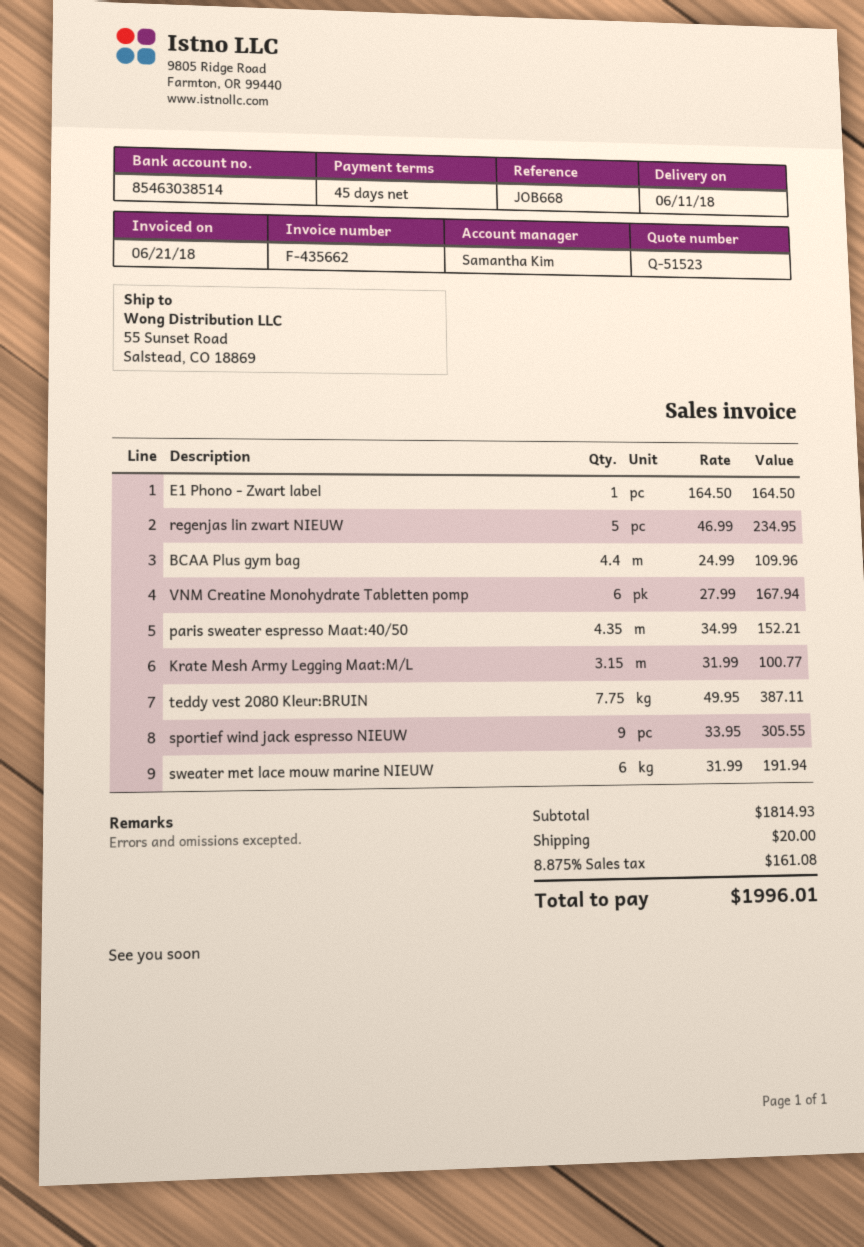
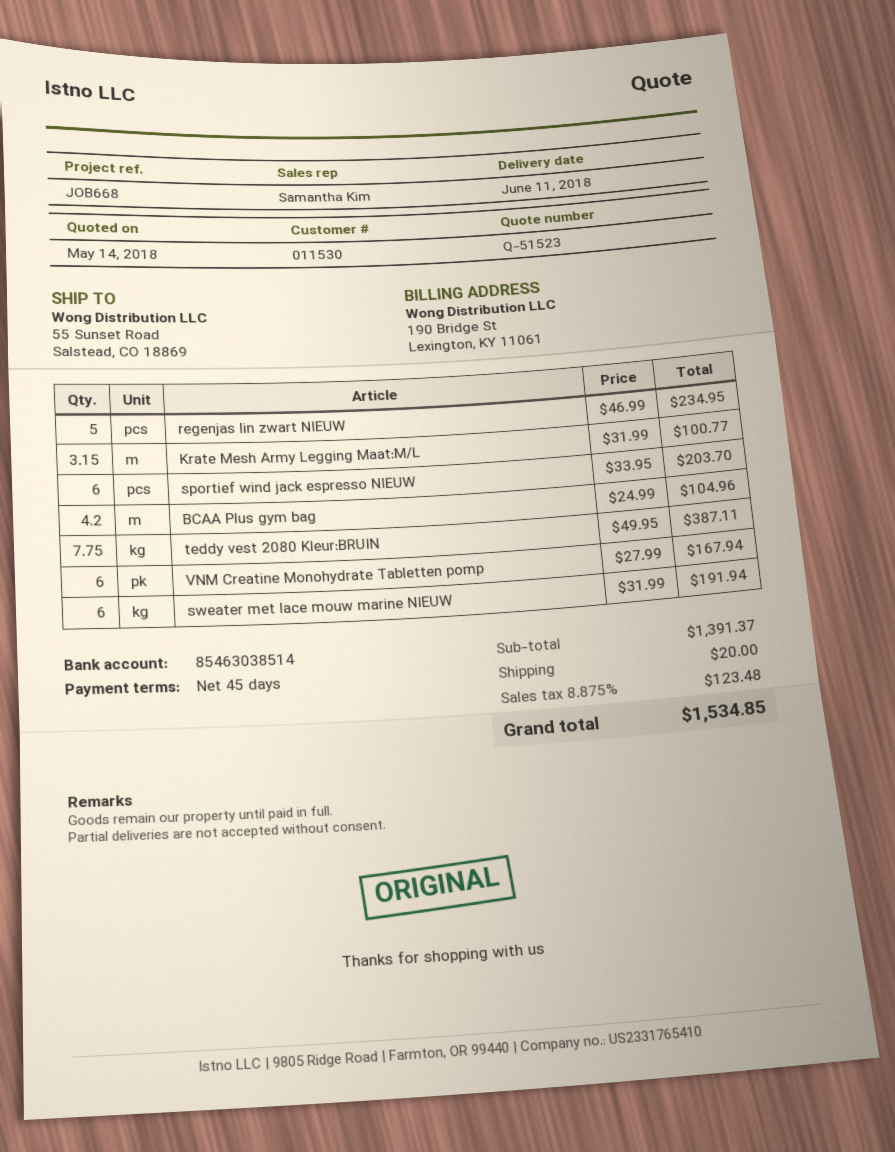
E1 Phono - Zwart label: 1 x 164.50 = 164.50 -> none
BCAA Plus gym bag: 4.4 x 24.99 = 109.96 -> 4.2 x 24.99 = 104.96
paris sweater espresso Maat:40/50: 4.35 x 34.99 = 152.21 -> none
sportief wind jack espresso NIEUW: 9 x 33.95 = 305.55 -> 6 x 33.95 = 203.70
subtotal: 1814.93 -> 1391.37
tax: 8.875% = 161.08 -> 8.875% = 123.48
total: 1996.01 -> 1534.85

